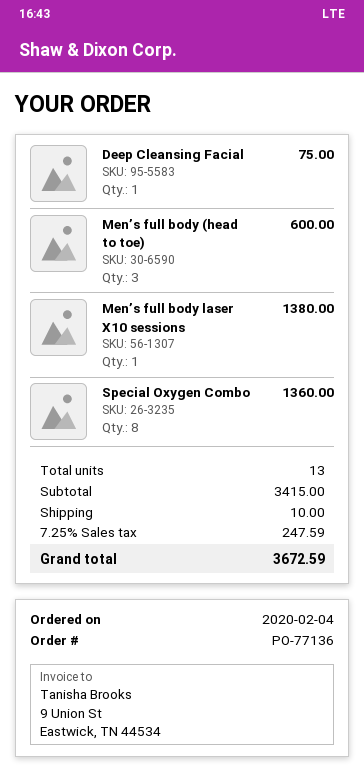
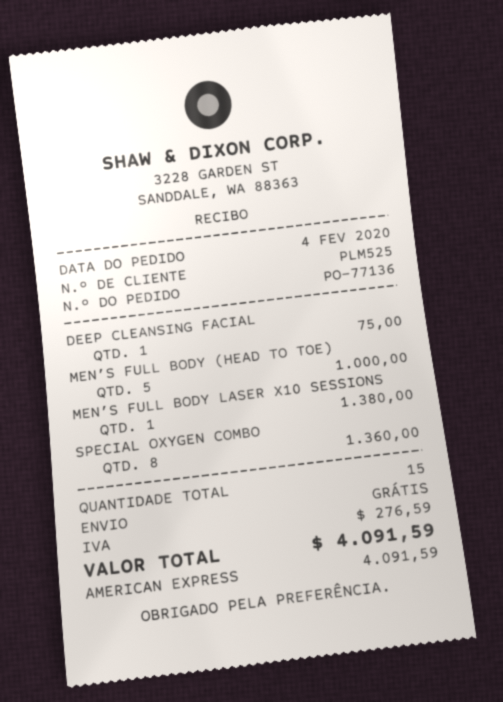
Men’s full body (head to toe): 3 for 600.00 -> 5 for 1000.00
total quantity: 13 -> 15
shipping: 10.00 -> 0.00
tax: 247.59 -> 276.59
total: 3672.59 -> 4091.59

